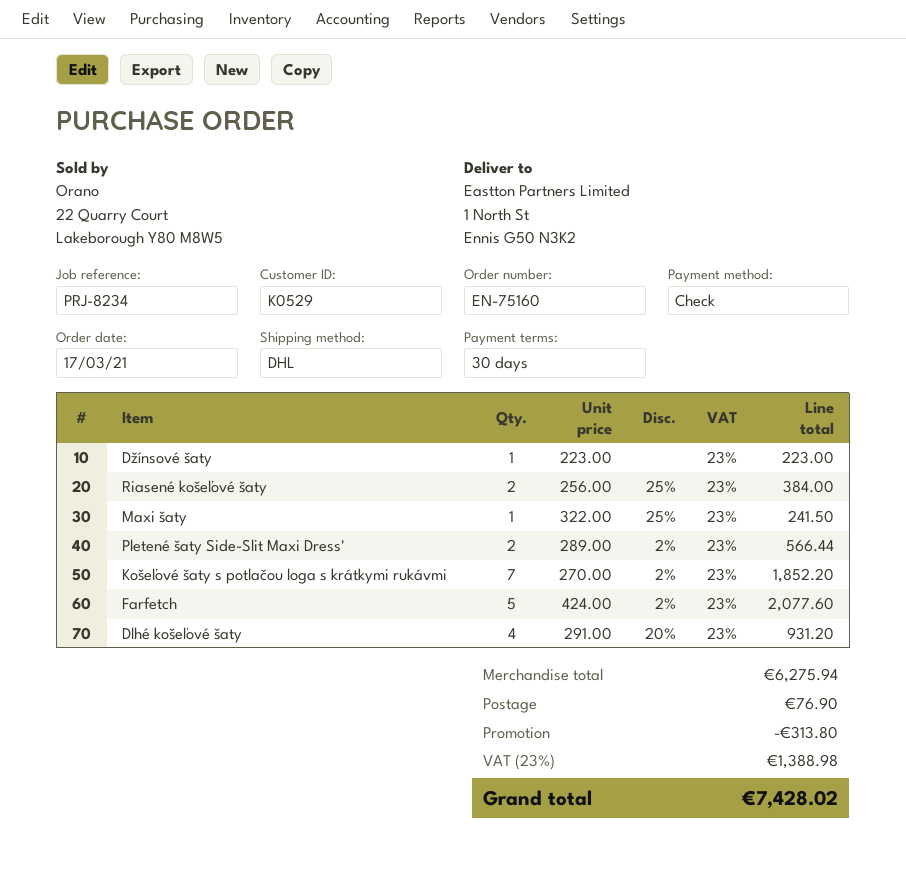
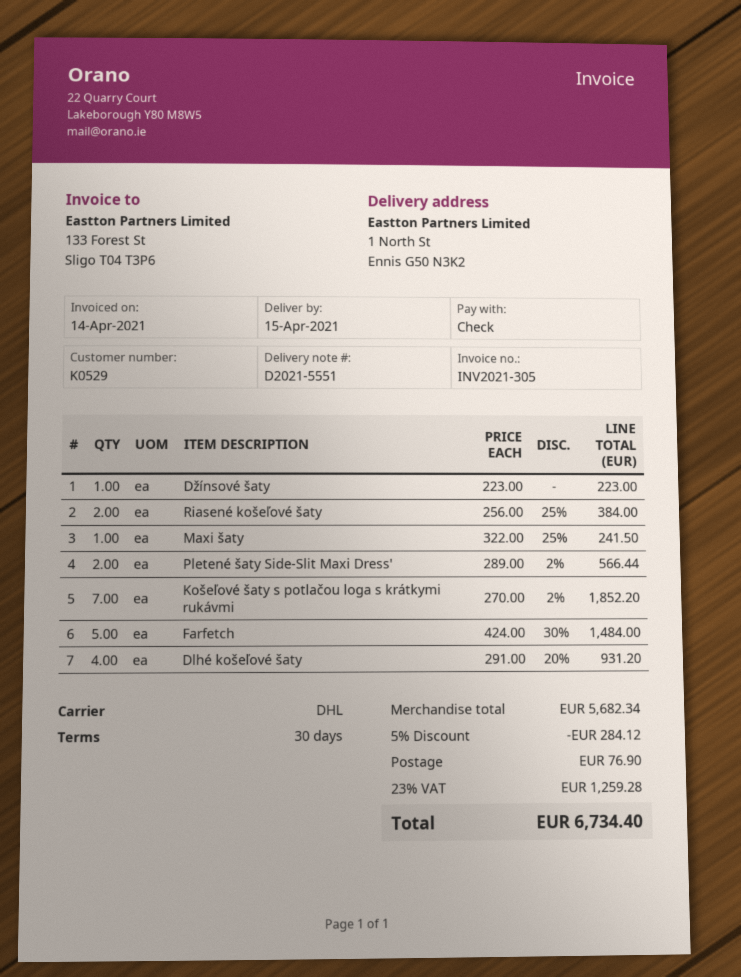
Farfetch: 5 x 424.00 - 2% = 2077.60 -> 5 x 424.00 - 30% = 1484.00
subtotal: 6275.94 -> 5682.34
discount: 313.80 -> 284.12
tax: 23% = 1388.98 -> 23% = 1259.28
total: 7428.02 -> 6734.40

